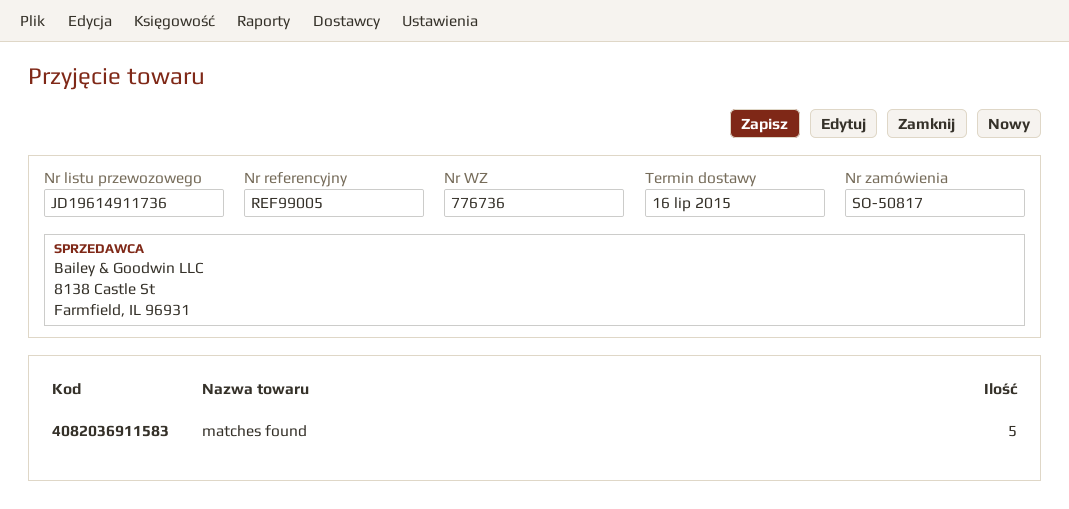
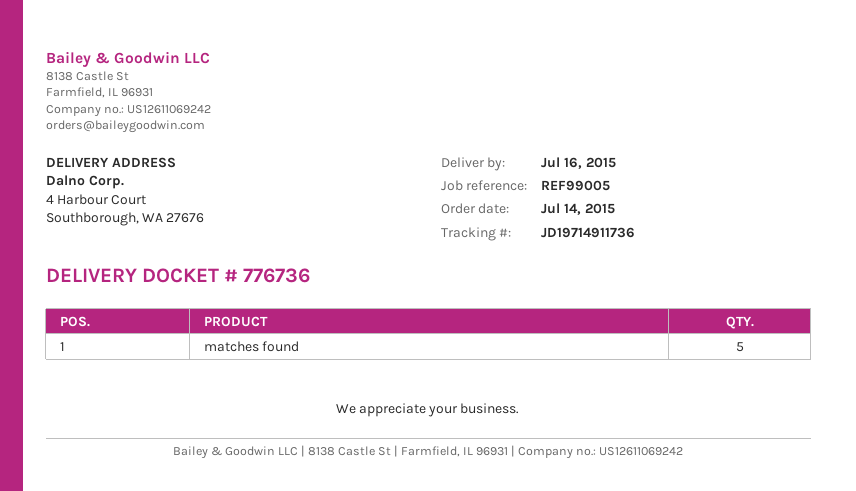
tracking number: JD19614911736 -> JD19714911736

